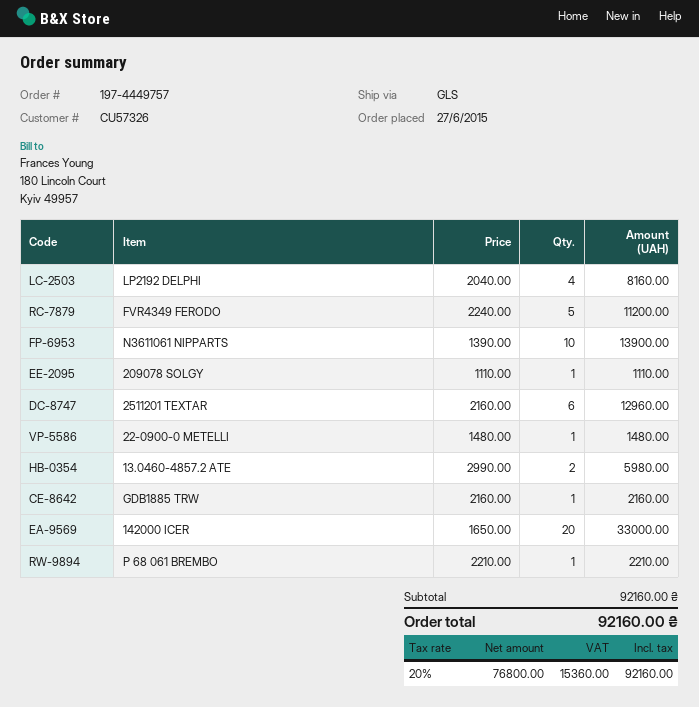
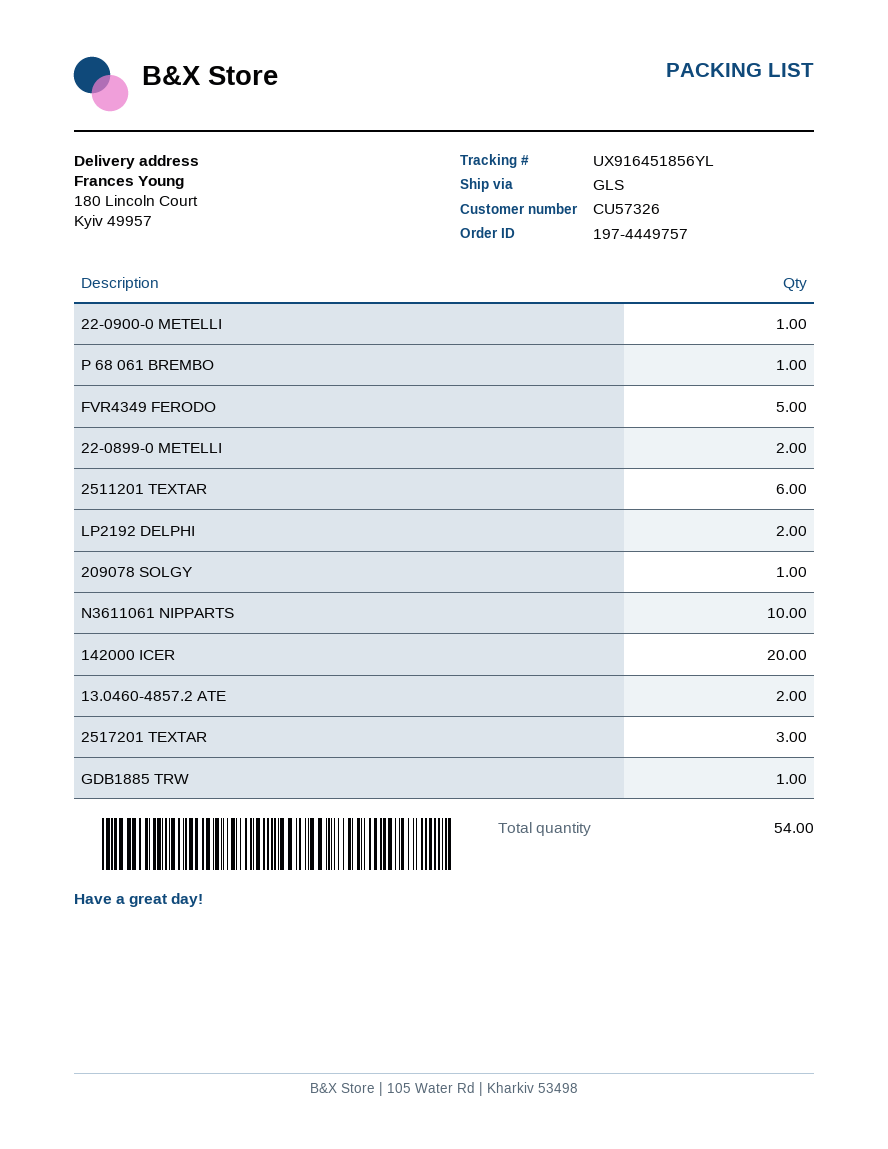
LP2192 DELPHI: 4 -> 2
22-0899-0 METELLI: none -> 2
2517201 TEXTAR: none -> 3

